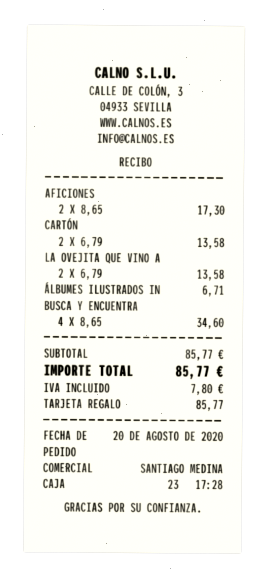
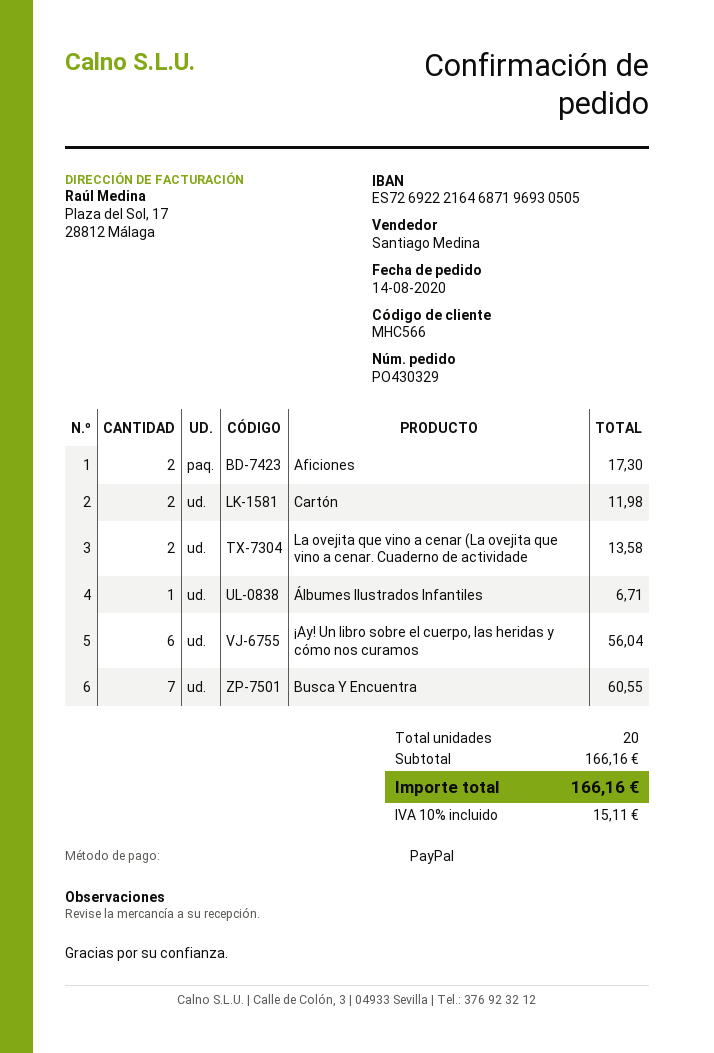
order date: 2020-08-20 -> 2020-08-14
payment method: gift card -> PayPal
CARTÓN: 2 for 13.58 -> 2 for 11.98
BUSCA Y ENCUENTRA: 4 for 34.60 -> 7 for 60.55
¡Ay! Un libro sobre el cuerpo, las heridas y cómo nos curamos: none -> 6 for 56.04
subtotal: 85.77 -> 166.16
tax: 7.80 -> 15.11
total: 85.77 -> 166.16

